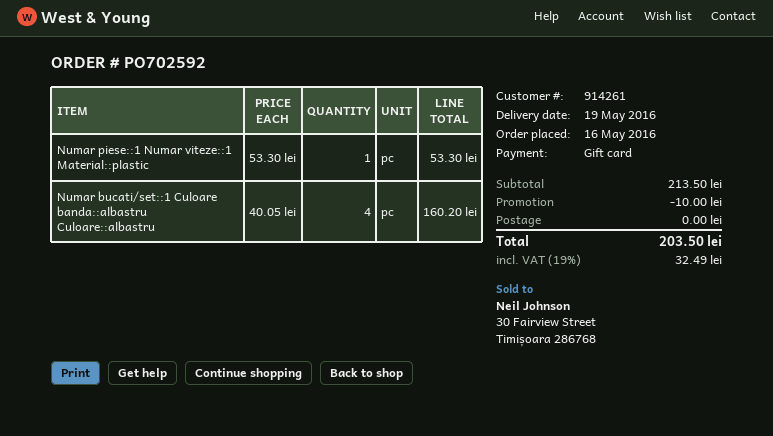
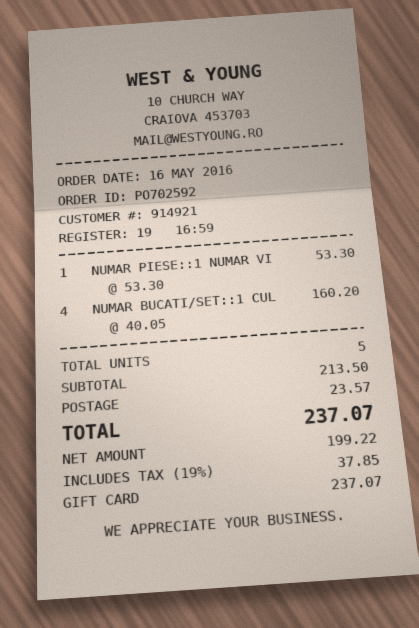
customer number: 914261 -> 914921
discount: 10.00 -> none
shipping: 0.00 -> 23.57
tax: 19% = 32.49 -> 19% = 37.85
total: 203.50 -> 237.07

